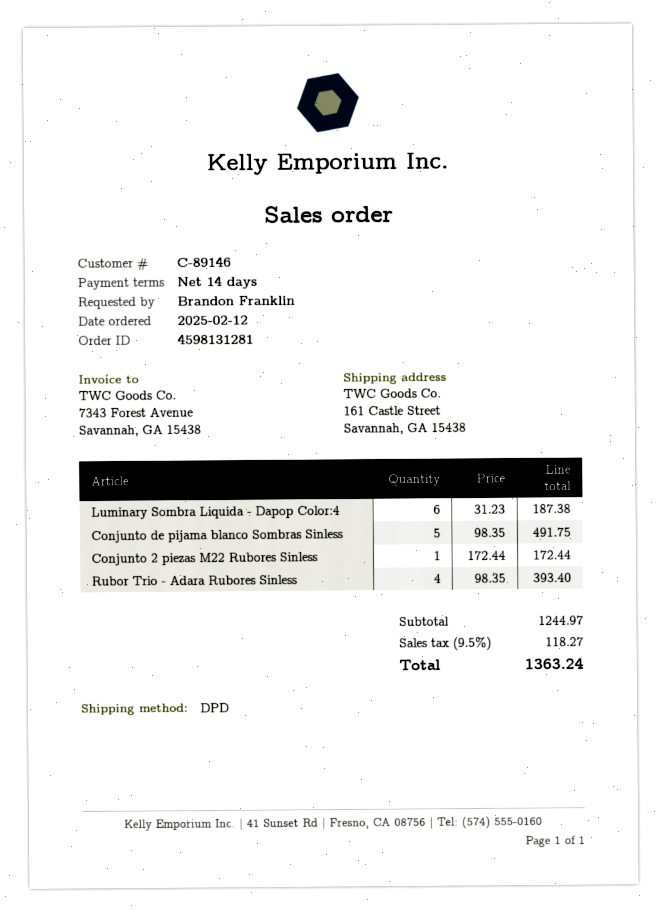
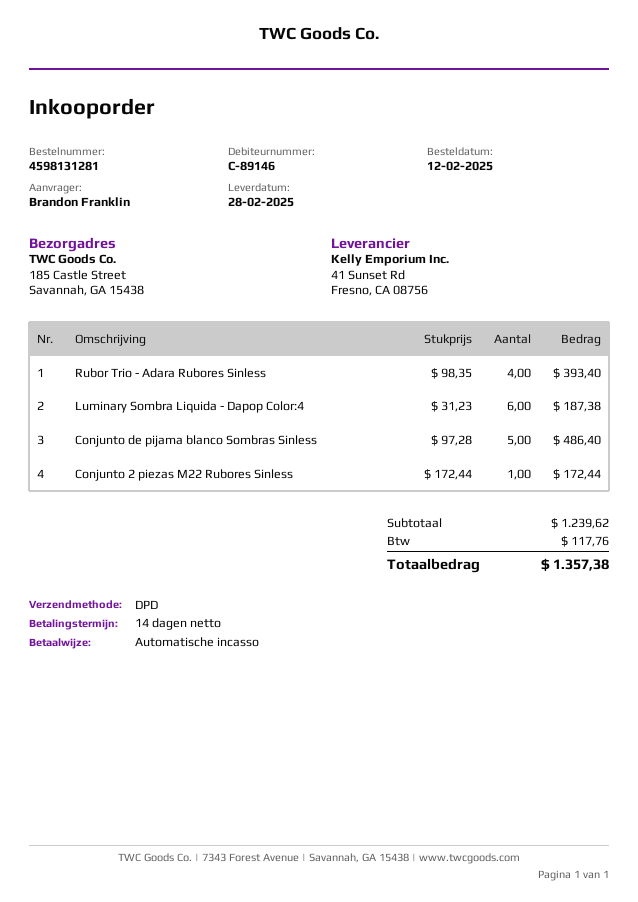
ship to: 161 Castle Street, Savannah, GA 15438 -> 185 Castle Street, Savannah, GA 15438
Conjunto de pijama blanco Sombras Sinless: 5 x 98.35 = 491.75 -> 5 x 97.28 = 486.40
subtotal: 1244.97 -> 1239.62
tax: 118.27 -> 117.76
total: 1363.24 -> 1357.38

